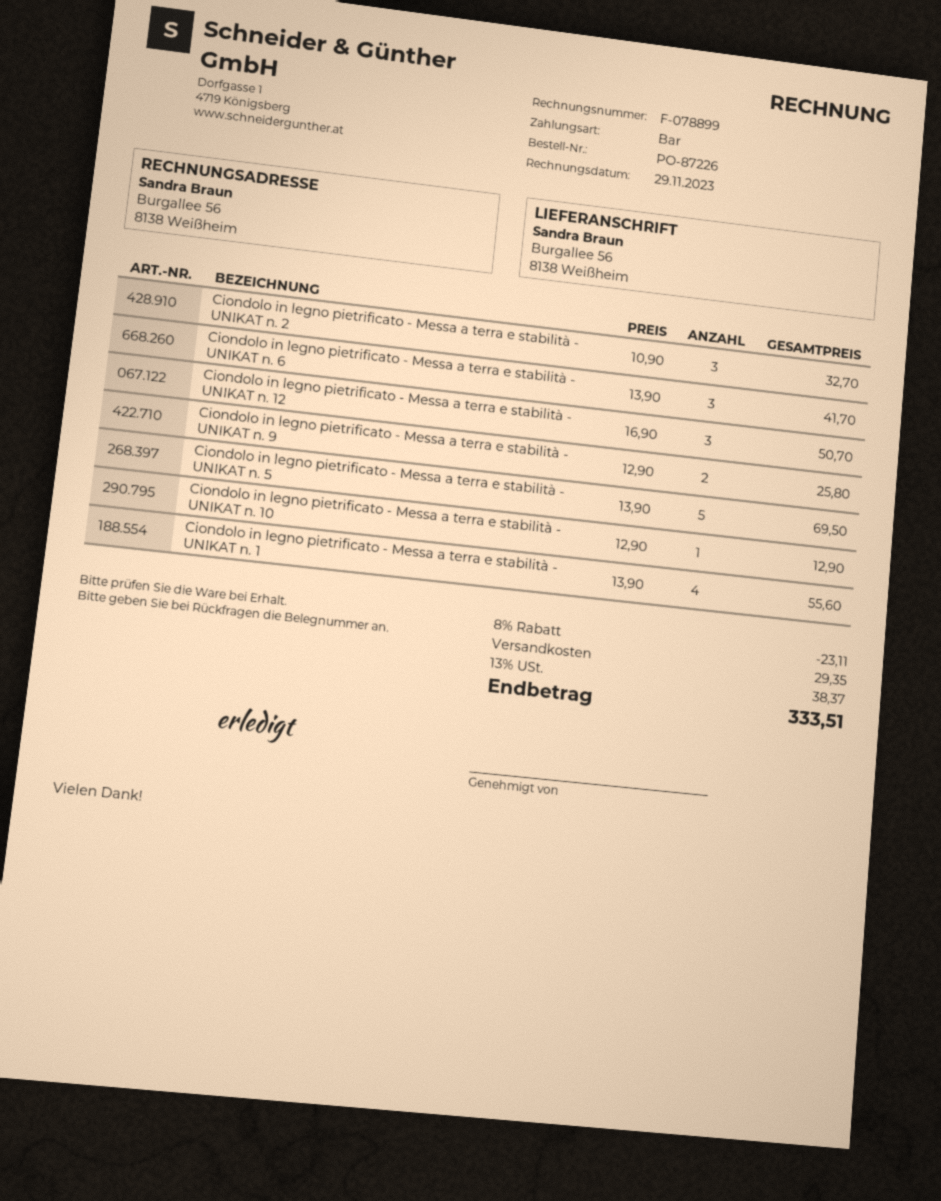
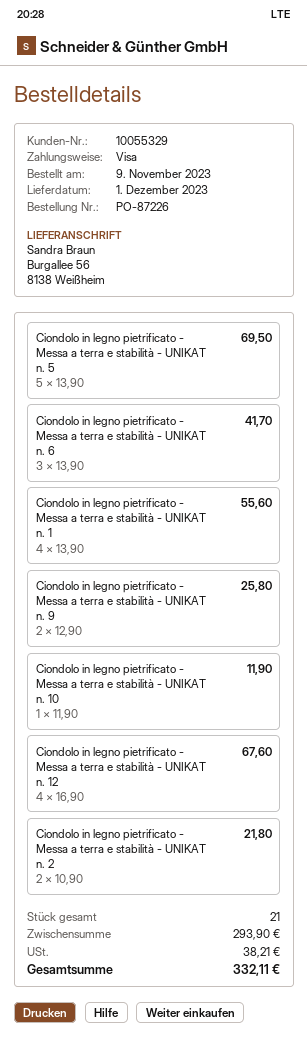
payment method: cash -> Visa
Ciondolo in legno pietrificato - Messa a terra e stabilità - UNIKAT n. 2: 3 x 10.90 = 32.70 -> 2 x 10.90 = 21.80
Ciondolo in legno pietrificato - Messa a terra e stabilità - UNIKAT n. 12: 3 x 16.90 = 50.70 -> 4 x 16.90 = 67.60
Ciondolo in legno pietrificato - Messa a terra e stabilità - UNIKAT n. 10: 1 x 12.90 = 12.90 -> 1 x 11.90 = 11.90
discount: 8% = 23.11 -> none
shipping: 29.35 -> none
tax: 38.37 -> 38.21
total: 333.51 -> 332.11

